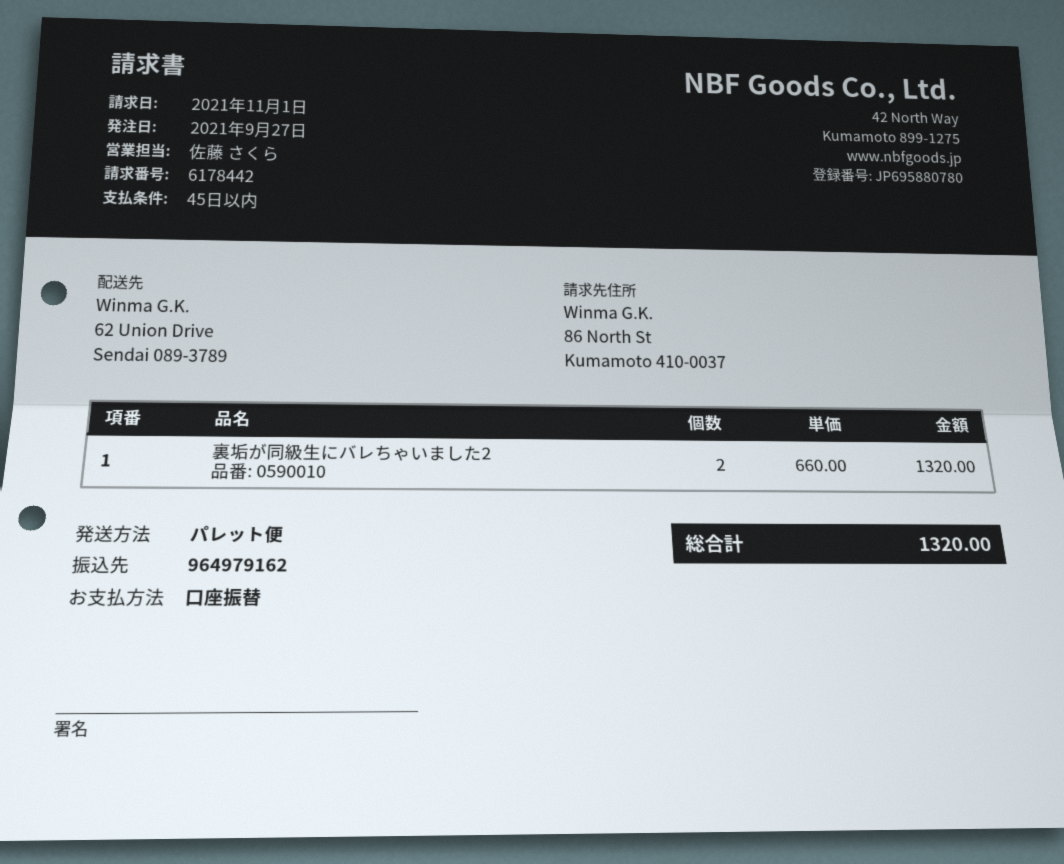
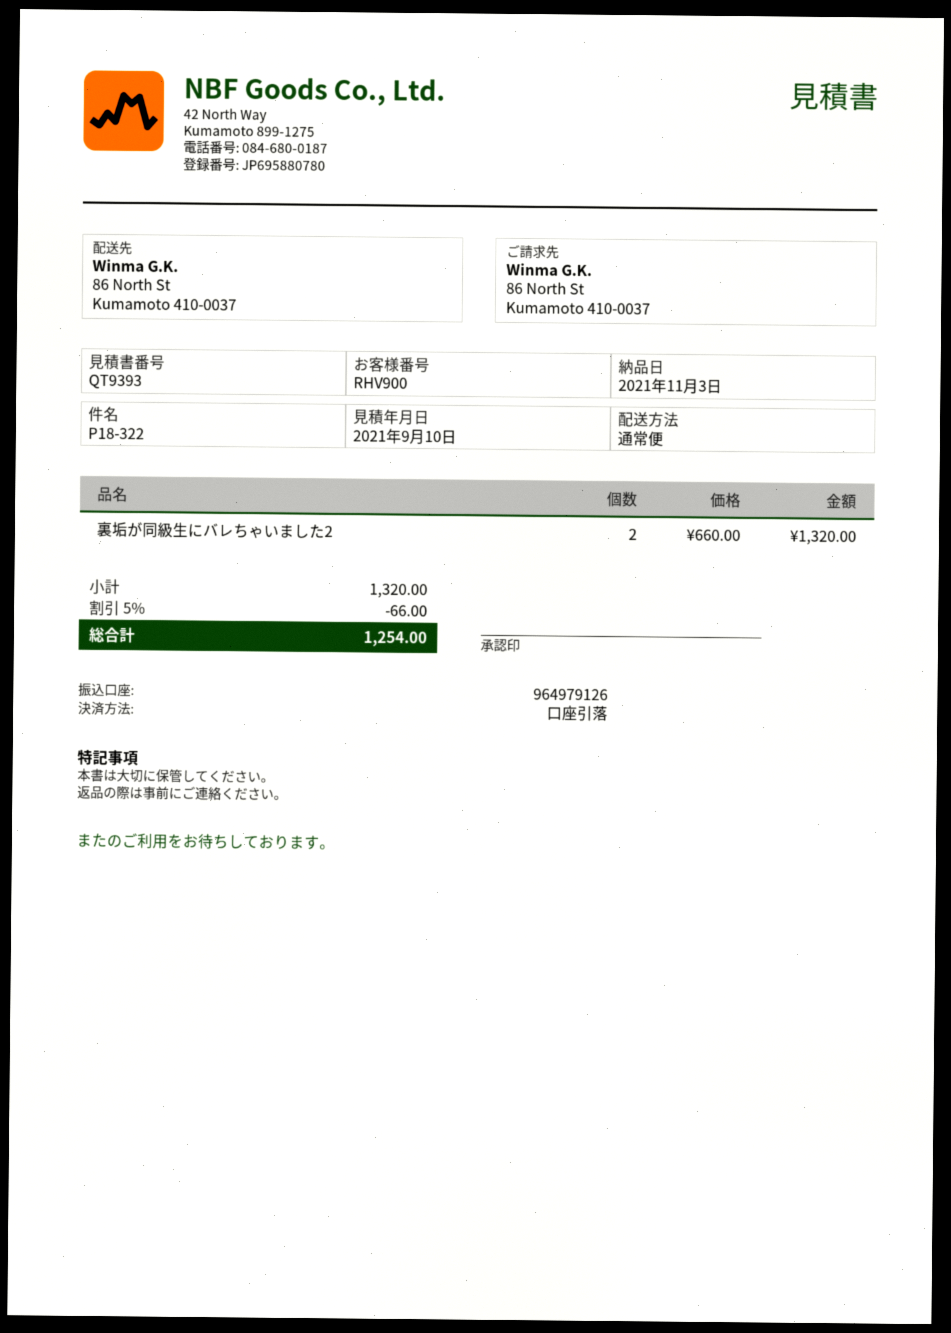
bank account: 964979162 -> 964979126
shipping method: pallet freight -> standard
ship to: 62 Union Drive, Sendai 089-3789 -> 86 North St, Kumamoto 410-0037
discount: none -> 5% = 66.00
total: 1320.00 -> 1254.00

